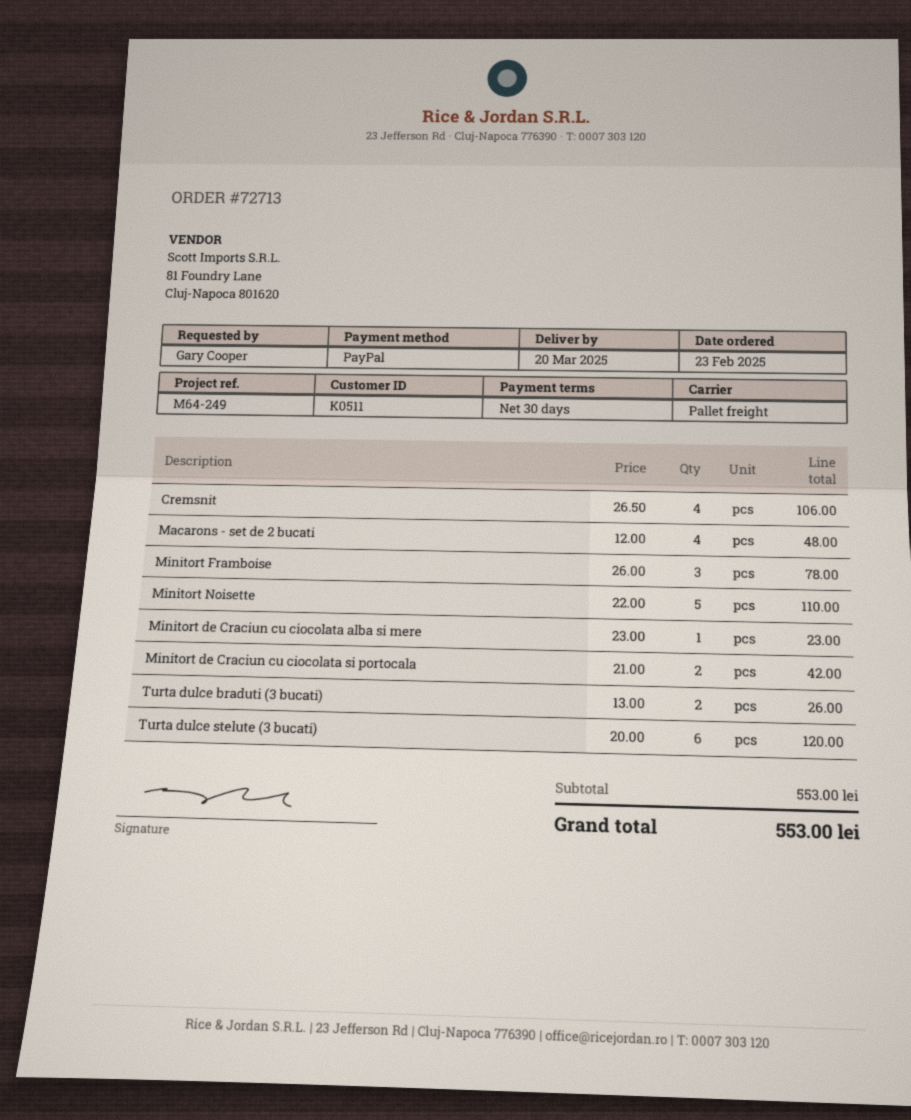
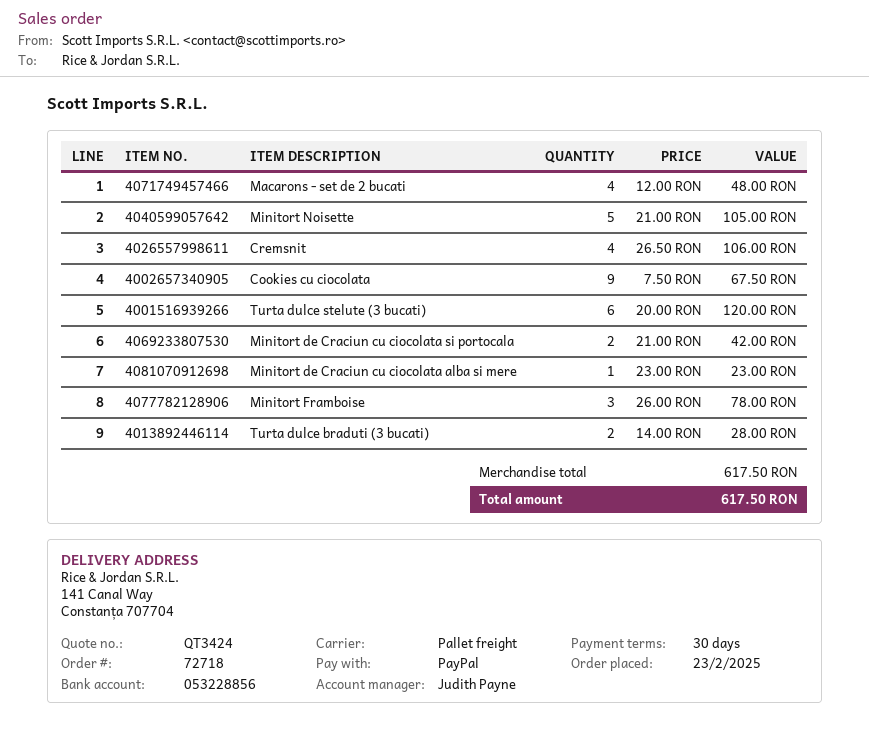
order number: 72713 -> 72718
Minitort Noisette: 5 x 22.00 = 110.00 -> 5 x 21.00 = 105.00
Turta dulce braduti (3 bucati): 2 x 13.00 = 26.00 -> 2 x 14.00 = 28.00
Cookies cu ciocolata: none -> 9 x 7.50 = 67.50
subtotal: 553.00 -> 617.50
total: 553.00 -> 617.50

